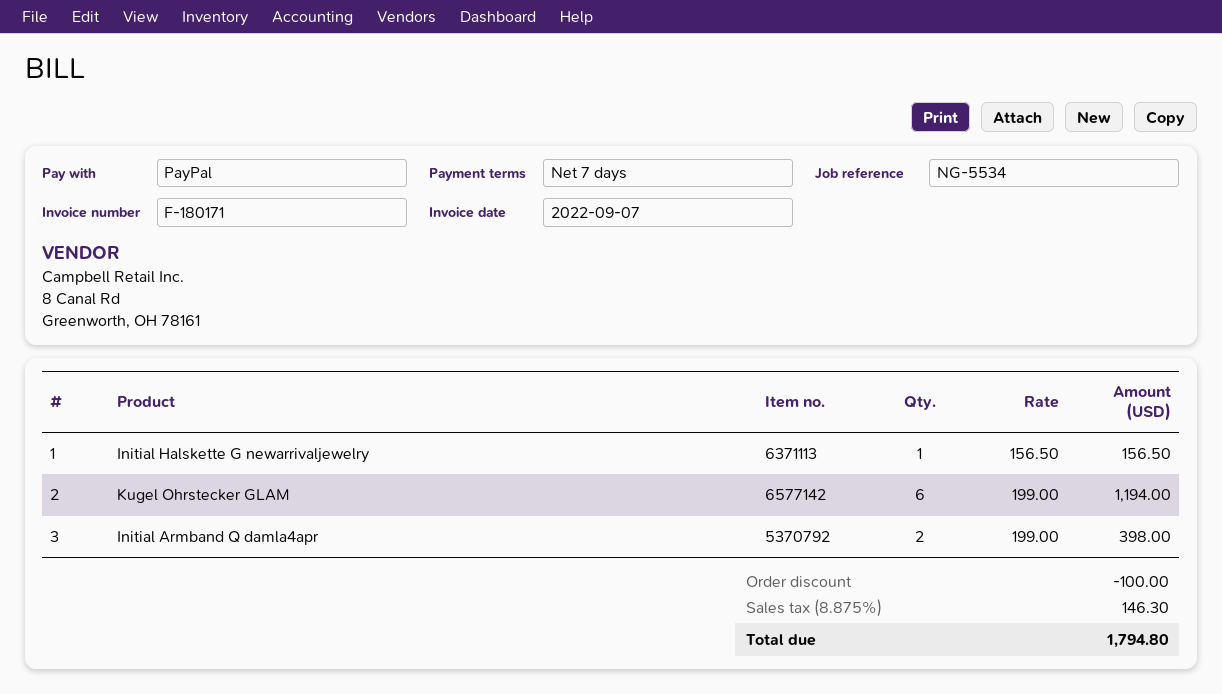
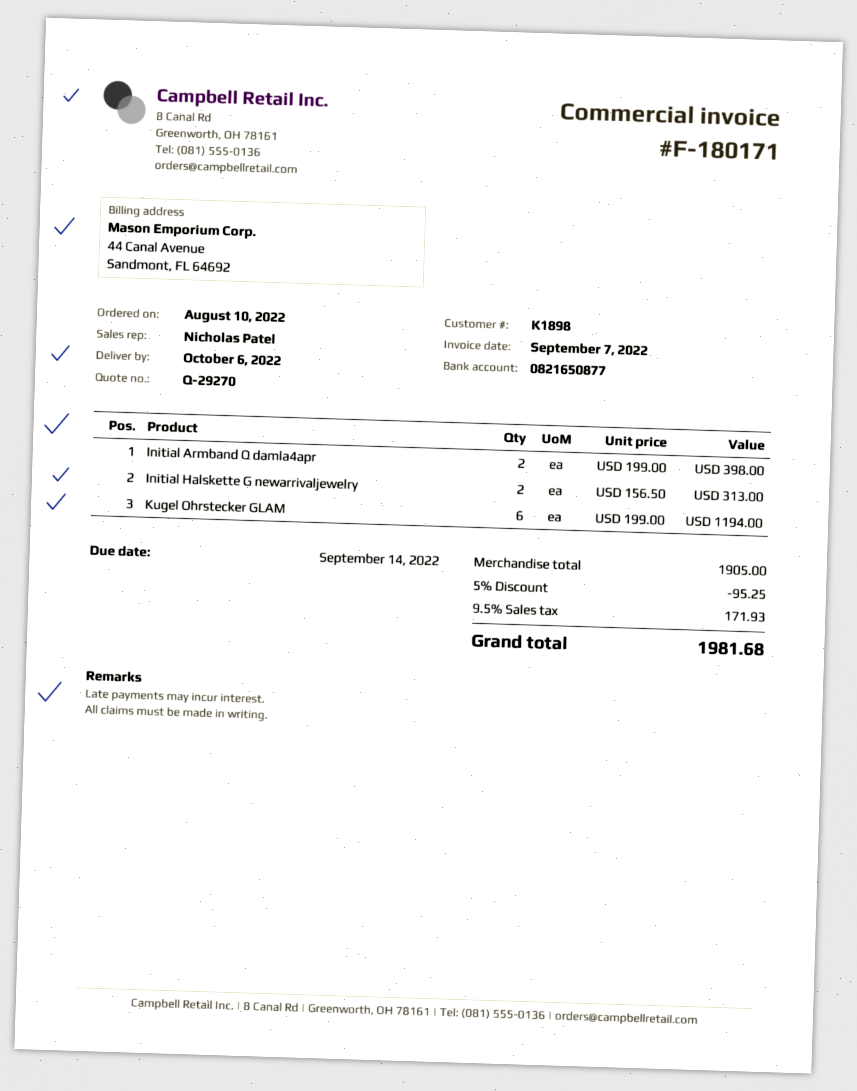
Initial Halskette G newarrivaljewelry: 1 x 156.50 = 156.50 -> 2 x 156.50 = 313.00
discount: 100.00 -> 95.25
tax: 8.875% = 146.30 -> 9.5% = 171.93
total: 1794.80 -> 1981.68

